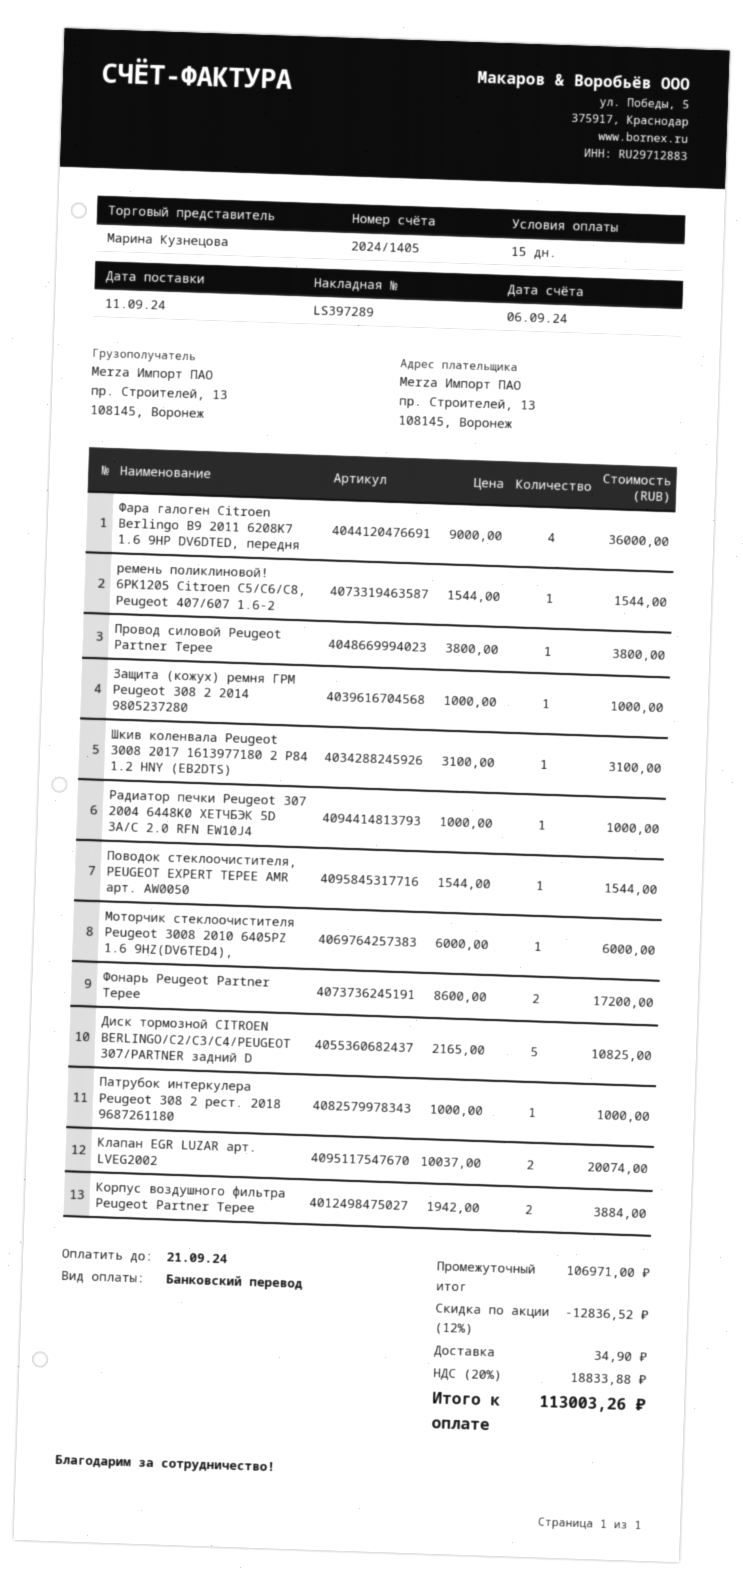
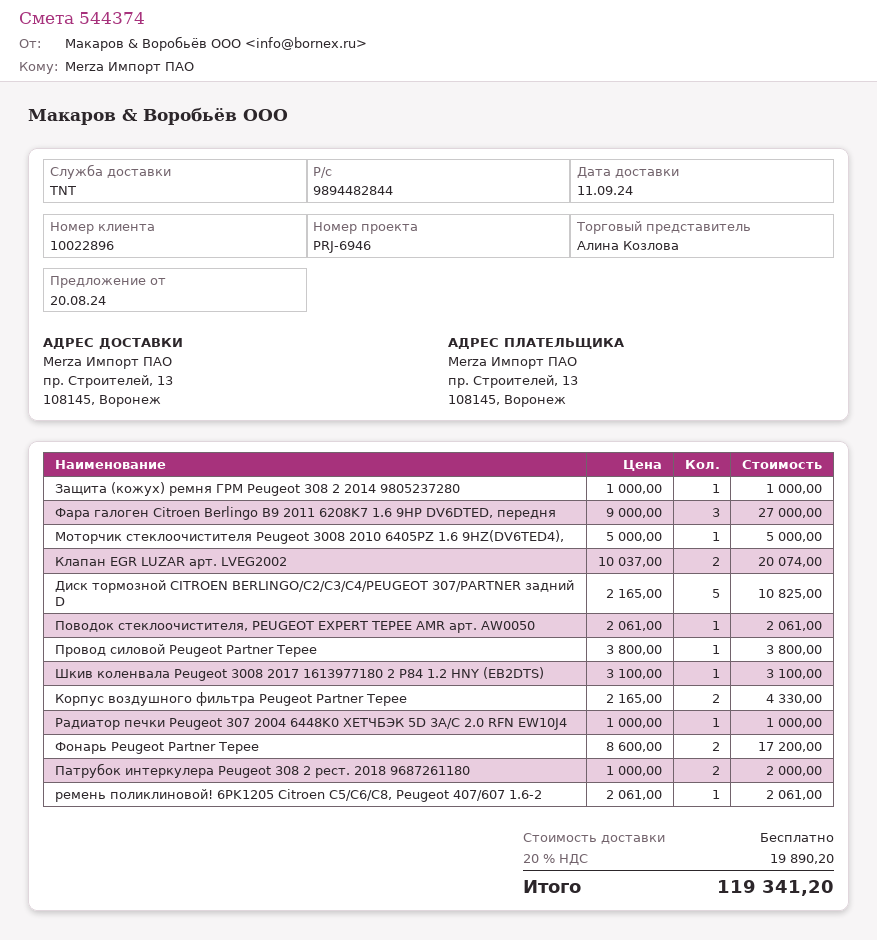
sales rep: Марина Кузнецова -> Алина Козлова
Фара галоген Citroen Berlingo B9 2011 6208K7 1.6 9HP DV6DTED, передня: 4 x 9000.00 = 36000.00 -> 3 x 9000.00 = 27000.00
ремень поликлиновой! 6PK1205 Citroen C5/C6/C8, Peugeot 407/607 1.6-2: 1 x 1544.00 = 1544.00 -> 1 x 2061.00 = 2061.00
Поводок стеклоочистителя, PEUGEOT EXPERT TEPEE AMR арт. AW0050: 1 x 1544.00 = 1544.00 -> 1 x 2061.00 = 2061.00
Моторчик стеклоочистителя Peugeot 3008 2010 6405PZ 1.6 9HZ(DV6TED4),: 1 x 6000.00 = 6000.00 -> 1 x 5000.00 = 5000.00
Патрубок интеркулера Peugeot 308 2 рест. 2018 9687261180: 1 x 1000.00 = 1000.00 -> 2 x 1000.00 = 2000.00
Корпус воздушного фильтра Peugeot Partner Tepee: 2 x 1942.00 = 3884.00 -> 2 x 2165.00 = 4330.00
discount: 12% = 12836.52 -> none
shipping: 34.90 -> 0.00
tax: 20% = 18833.88 -> 20% = 19890.20
total: 113003.26 -> 119341.20

